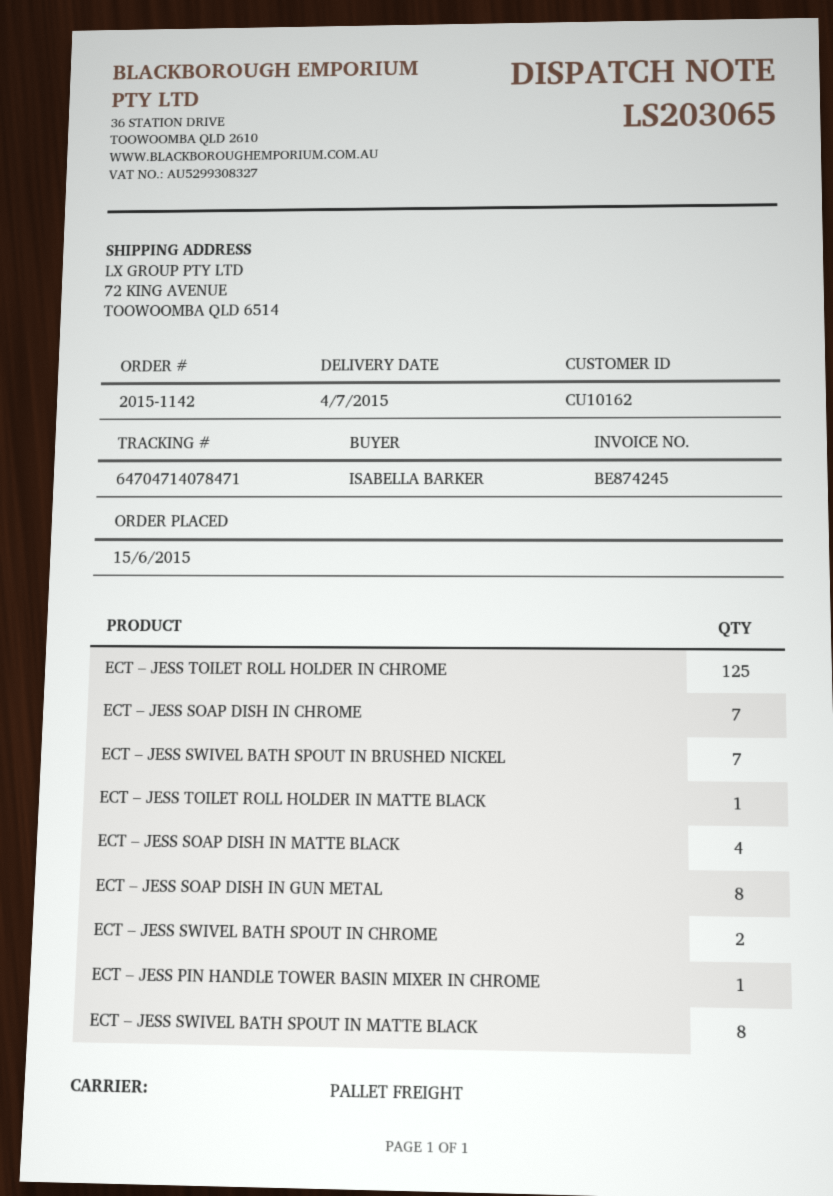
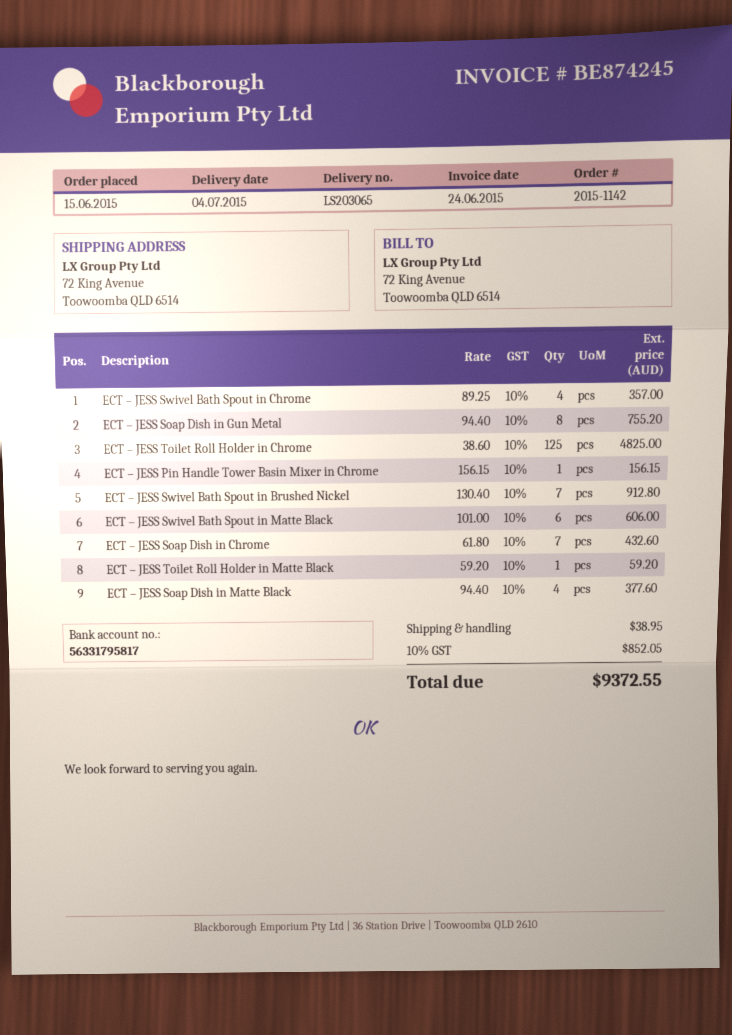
ECT – JESS SWIVEL BATH SPOUT IN CHROME: 2 -> 4
ECT – JESS SWIVEL BATH SPOUT IN MATTE BLACK: 8 -> 6

